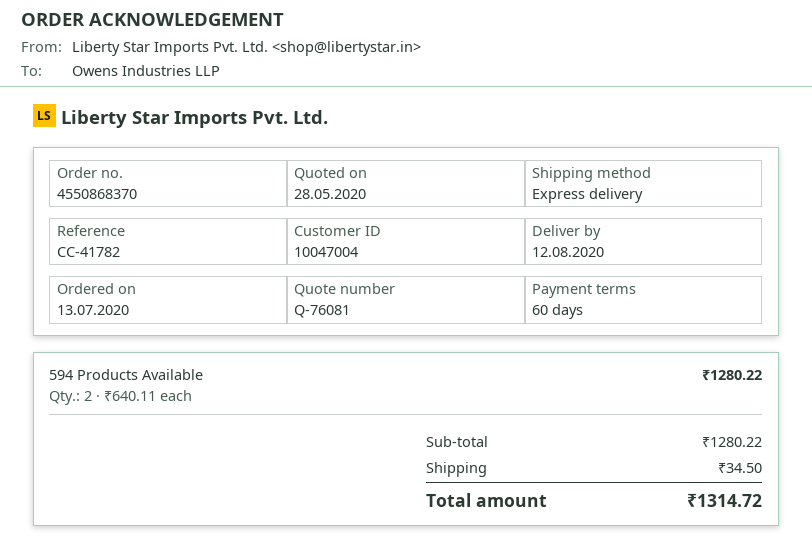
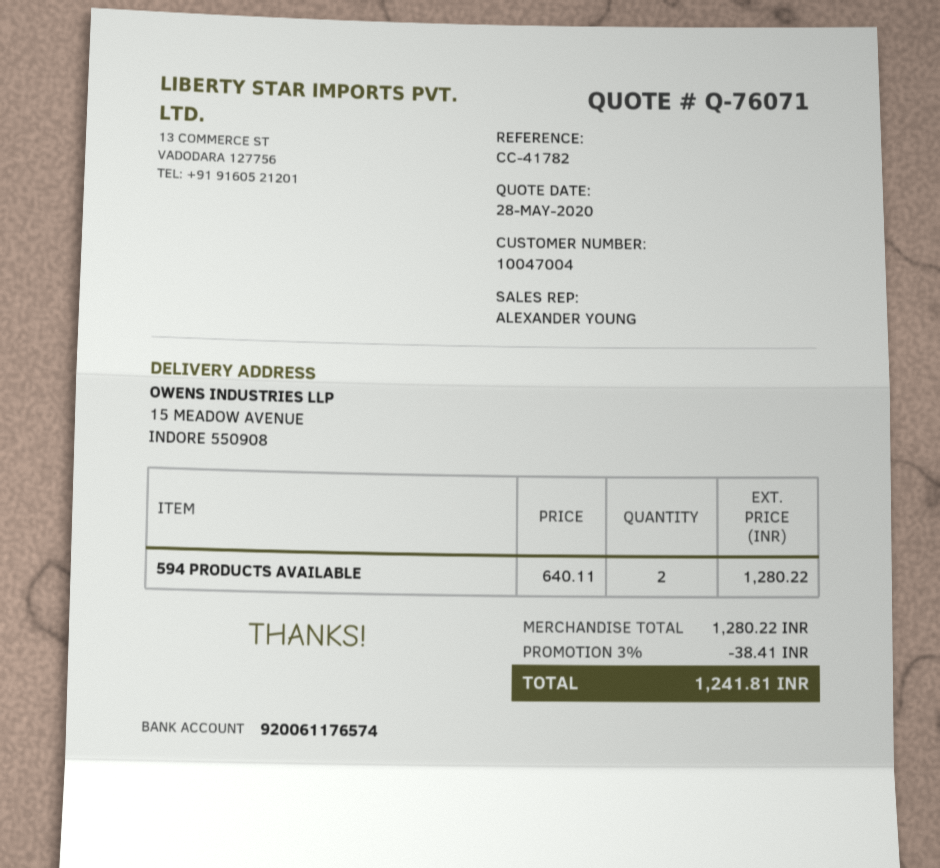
quote number: Q-76081 -> Q-76071
discount: none -> 3% = 38.41
shipping: 34.50 -> none
total: 1314.72 -> 1241.81

